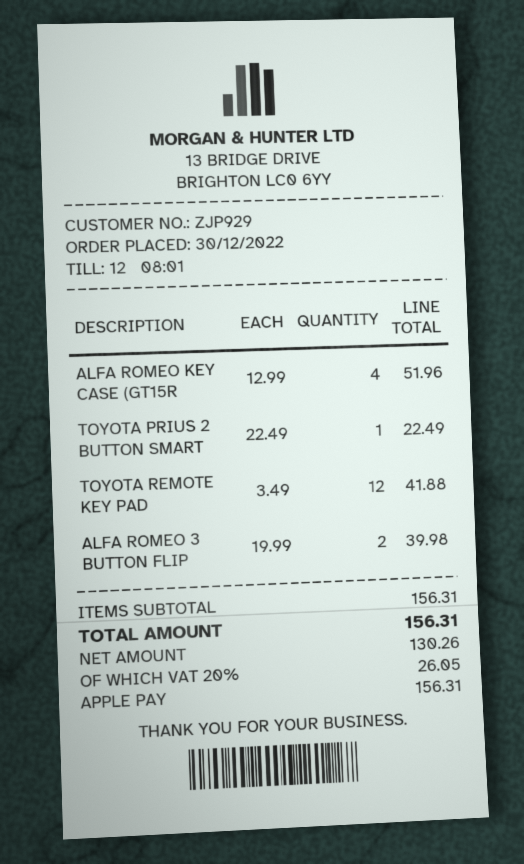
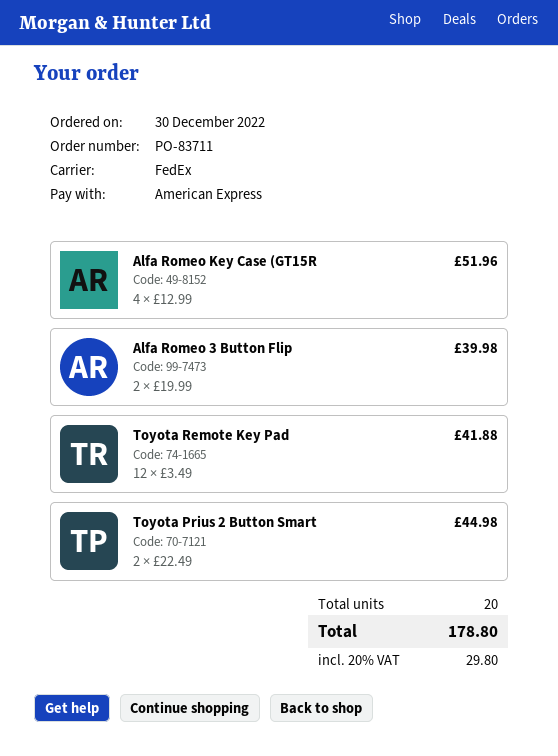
payment method: Apple Pay -> American Express
TOYOTA PRIUS 2 BUTTON SMART: 1 x 22.49 = 22.49 -> 2 x 22.49 = 44.98
tax: 20% = 26.05 -> 20% = 29.80
total: 156.31 -> 178.80

